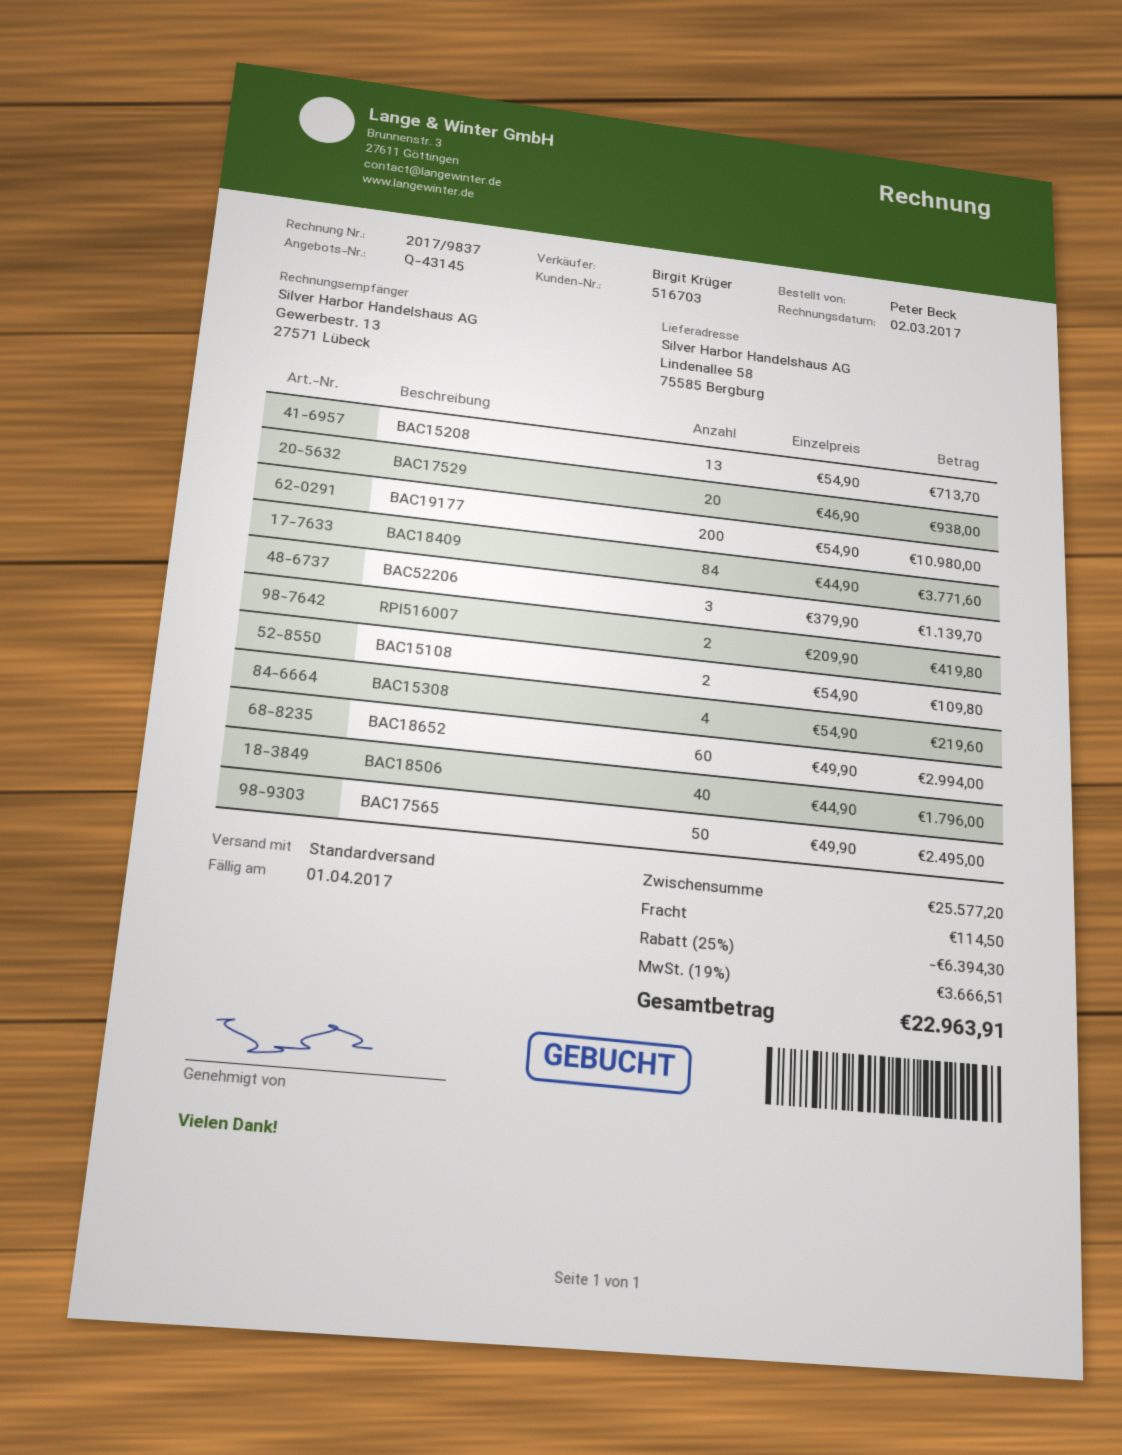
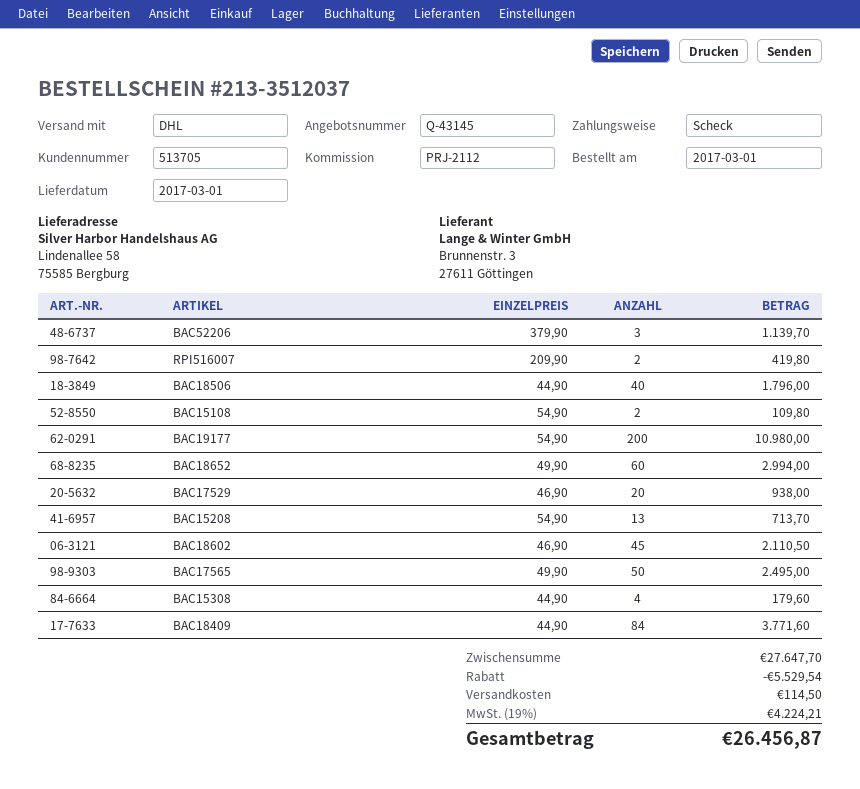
customer number: 516703 -> 513705
shipping method: standard -> DHL
BAC15308: 4 x 54.90 = 219.60 -> 4 x 44.90 = 179.60
BAC18602: none -> 45 x 46.90 = 2110.50
subtotal: 25577.20 -> 27647.70
discount: 6394.30 -> 5529.54
tax: 19% = 3666.51 -> 19% = 4224.21
total: 22963.91 -> 26456.87

